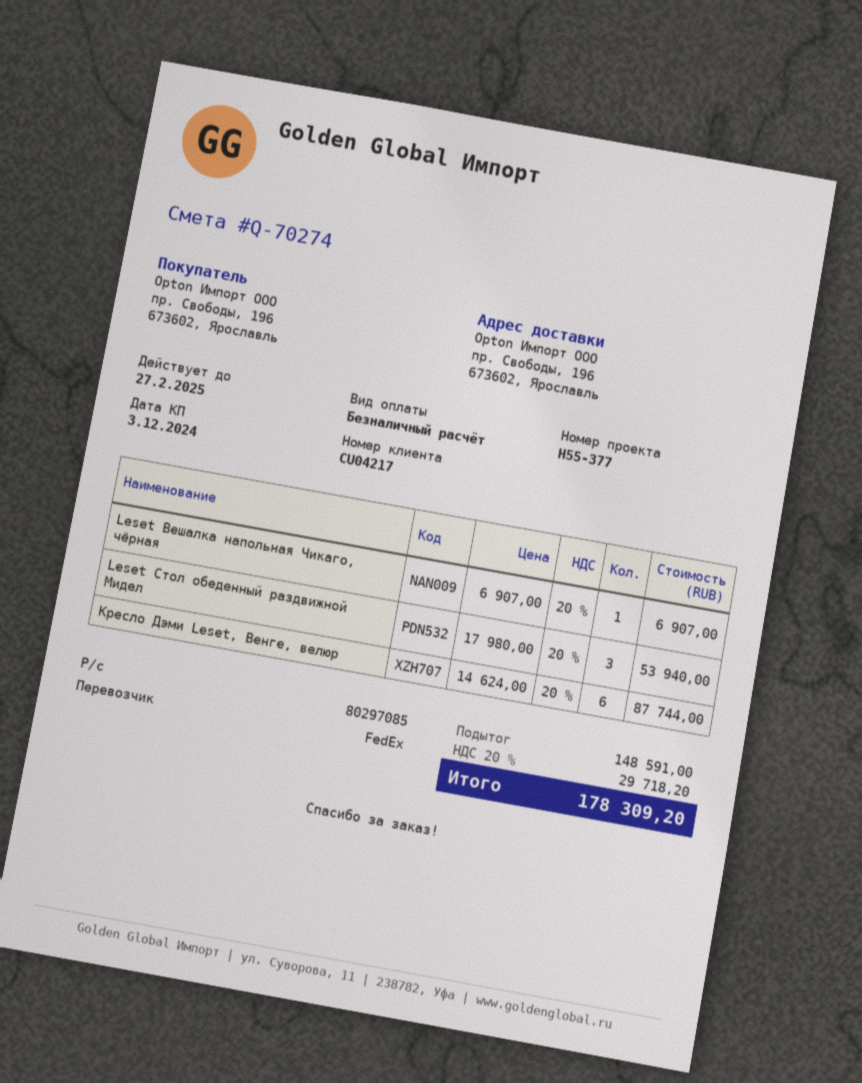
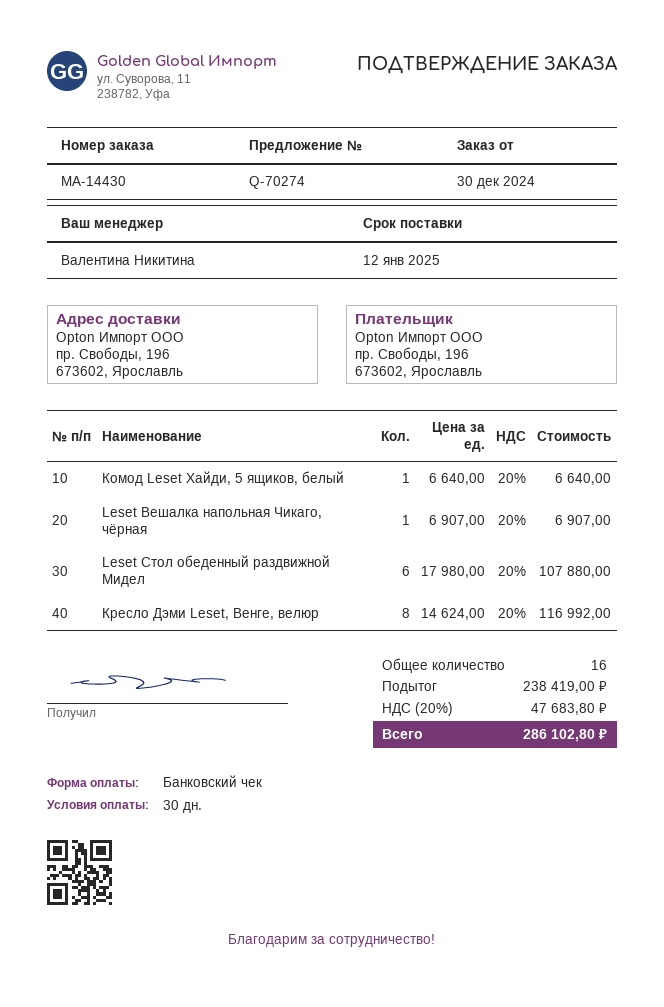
payment method: bank transfer -> cheque
Leset Стол обеденный раздвижной Мидел: 3 x 17980.00 = 53940.00 -> 6 x 17980.00 = 107880.00
Кресло Дэми Leset, Венге, велюр: 6 x 14624.00 = 87744.00 -> 8 x 14624.00 = 116992.00
Комод Leset Хайди, 5 ящиков, белый: none -> 1 x 6640.00 = 6640.00
subtotal: 148591.00 -> 238419.00
tax: 20% = 29718.20 -> 20% = 47683.80
total: 178309.20 -> 286102.80

